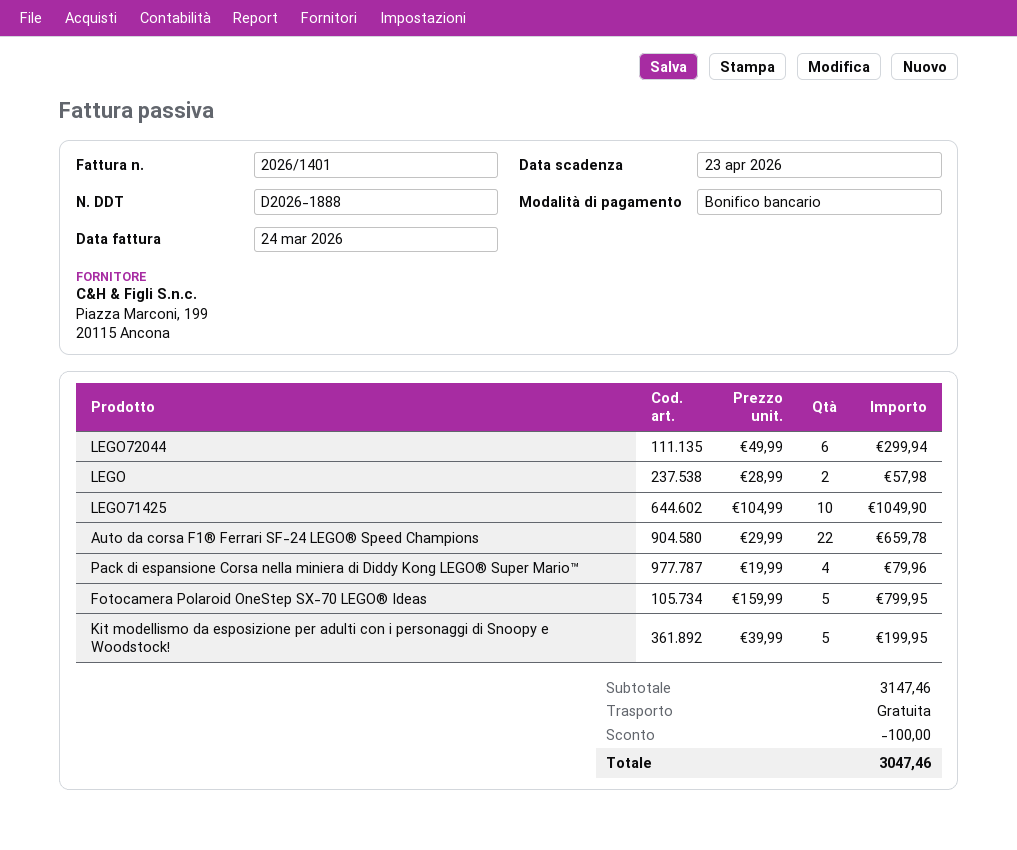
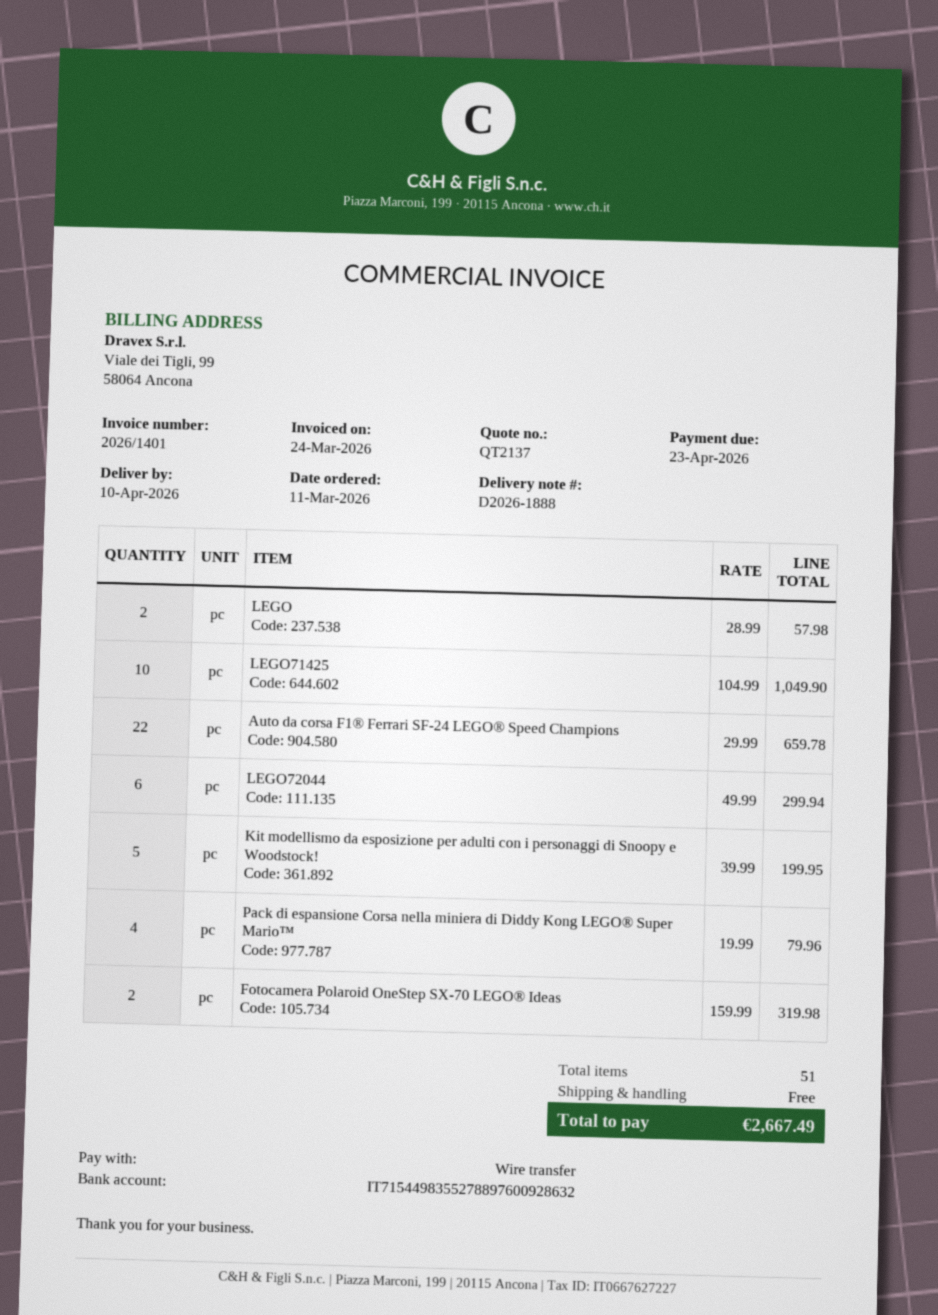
Fotocamera Polaroid OneStep SX-70 LEGO® Ideas: 5 x 159.99 = 799.95 -> 2 x 159.99 = 319.98
discount: 100.00 -> none
total: 3047.46 -> 2667.49

